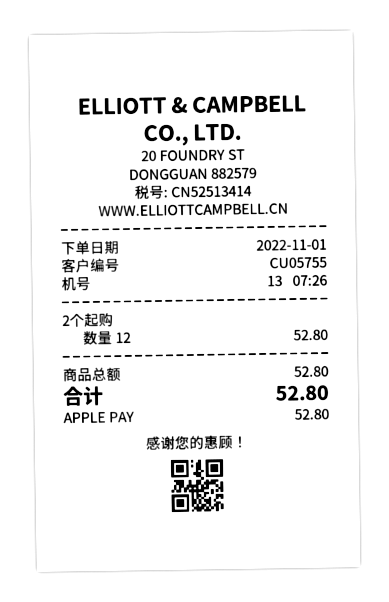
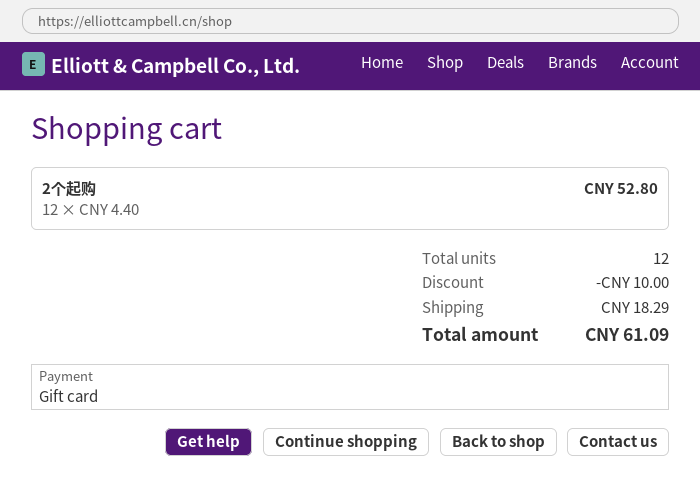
payment method: Apple Pay -> gift card
discount: none -> 10.00
shipping: none -> 18.29
total: 52.80 -> 61.09

